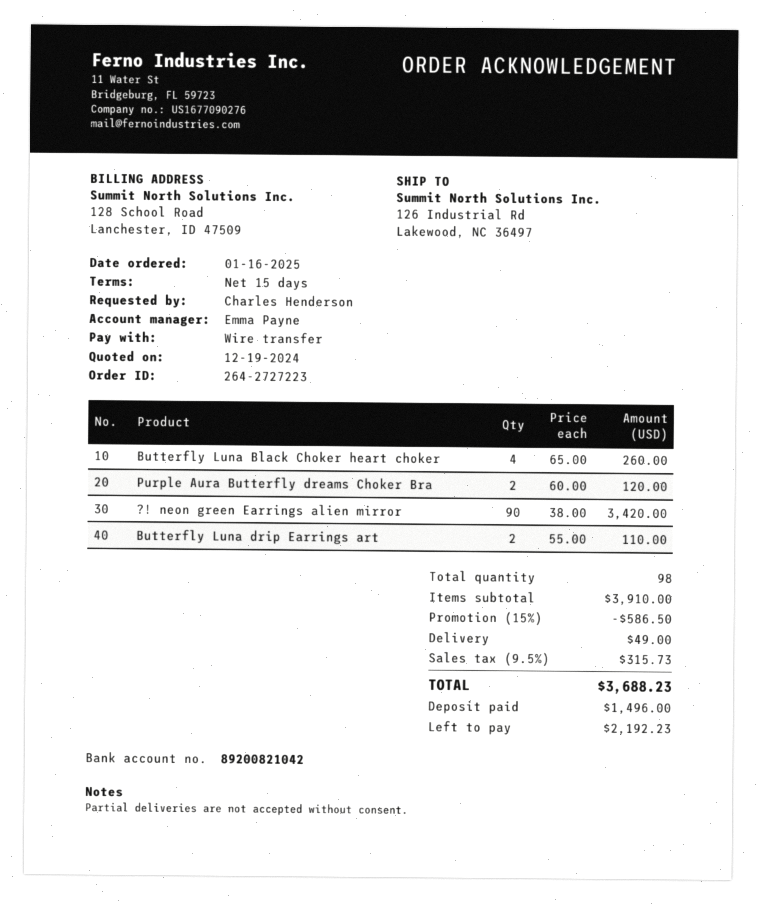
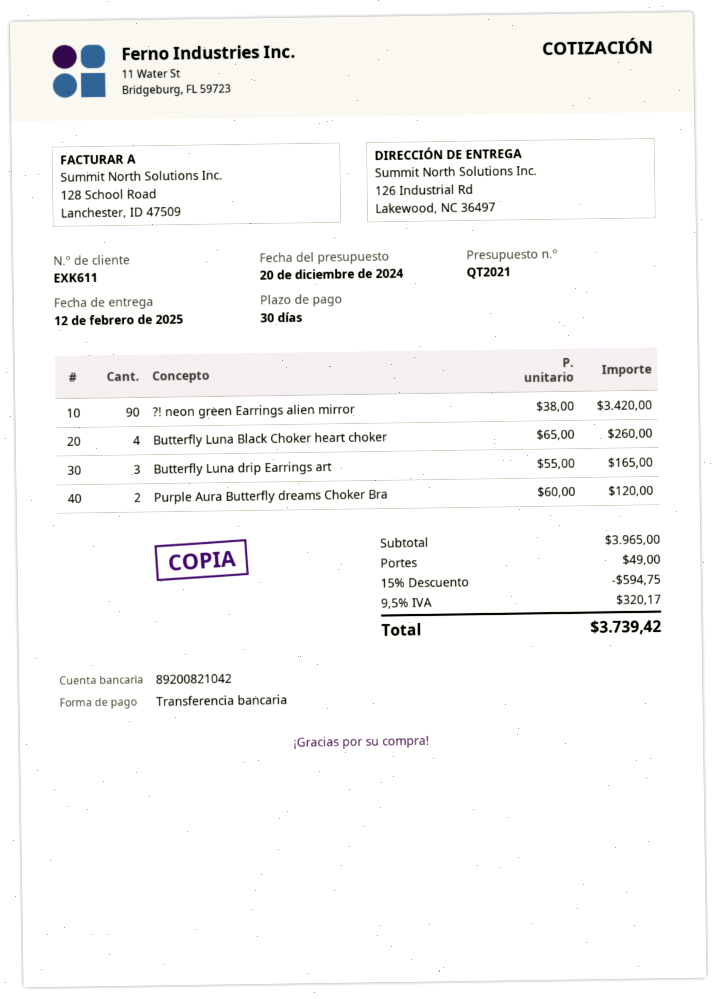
quote date: 2024-12-19 -> 2024-12-20
payment terms: 15 days -> 30 days
Butterfly Luna drip Earrings art: 2 x 55.00 = 110.00 -> 3 x 55.00 = 165.00
subtotal: 3910.00 -> 3965.00
discount: 15% = 586.50 -> 15% = 594.75
tax: 9.5% = 315.73 -> 9.5% = 320.17
total: 3688.23 -> 3739.42

